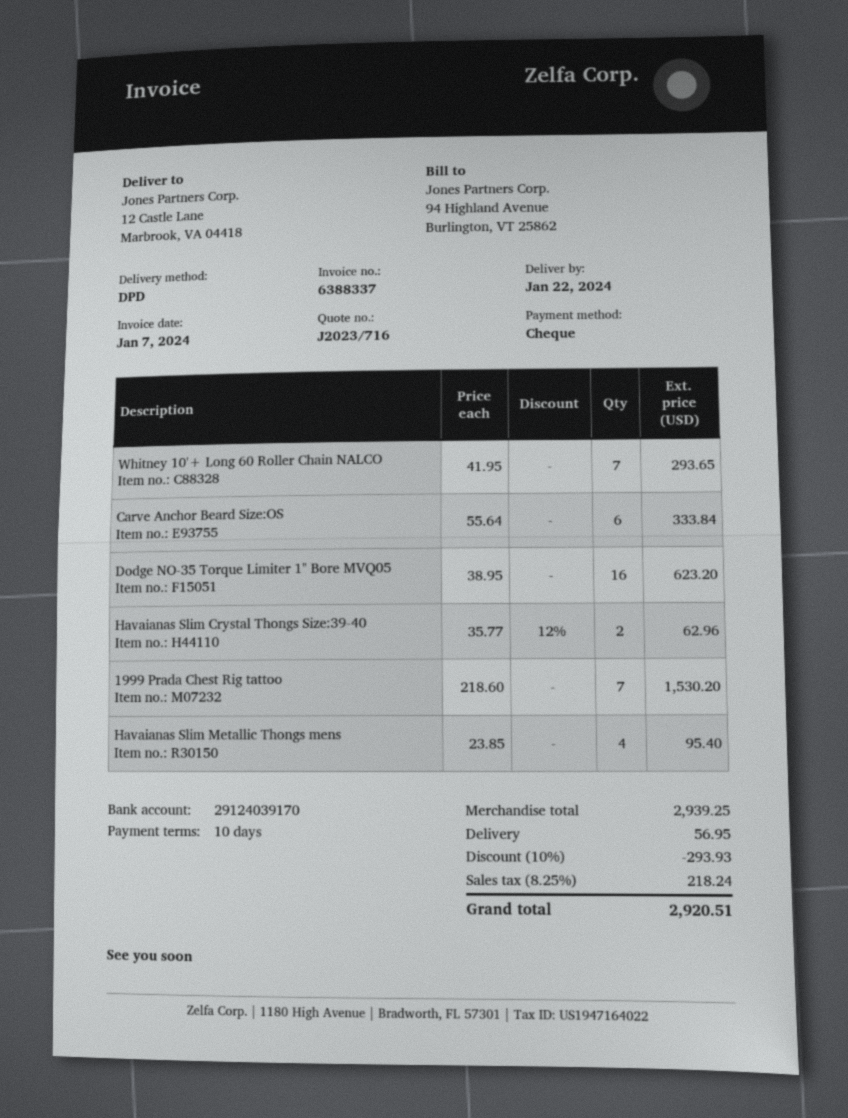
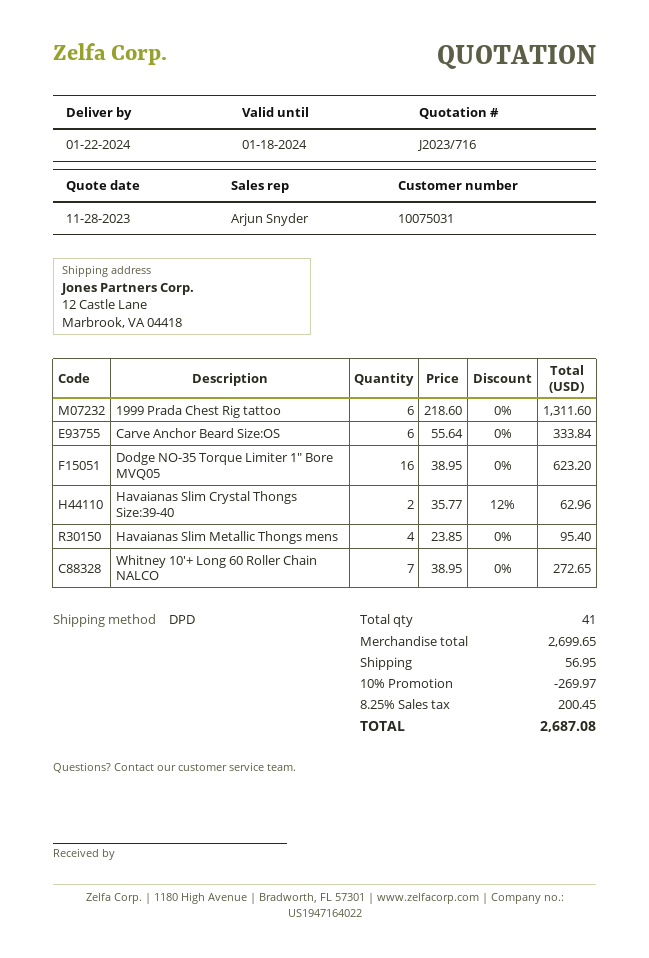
Whitney 10'+ Long 60 Roller Chain NALCO: 7 x 41.95 = 293.65 -> 7 x 38.95 = 272.65
1999 Prada Chest Rig tattoo: 7 x 218.60 = 1530.20 -> 6 x 218.60 = 1311.60
subtotal: 2939.25 -> 2699.65
discount: 10% = 293.93 -> 10% = 269.97
tax: 8.25% = 218.24 -> 8.25% = 200.45
total: 2920.51 -> 2687.08

